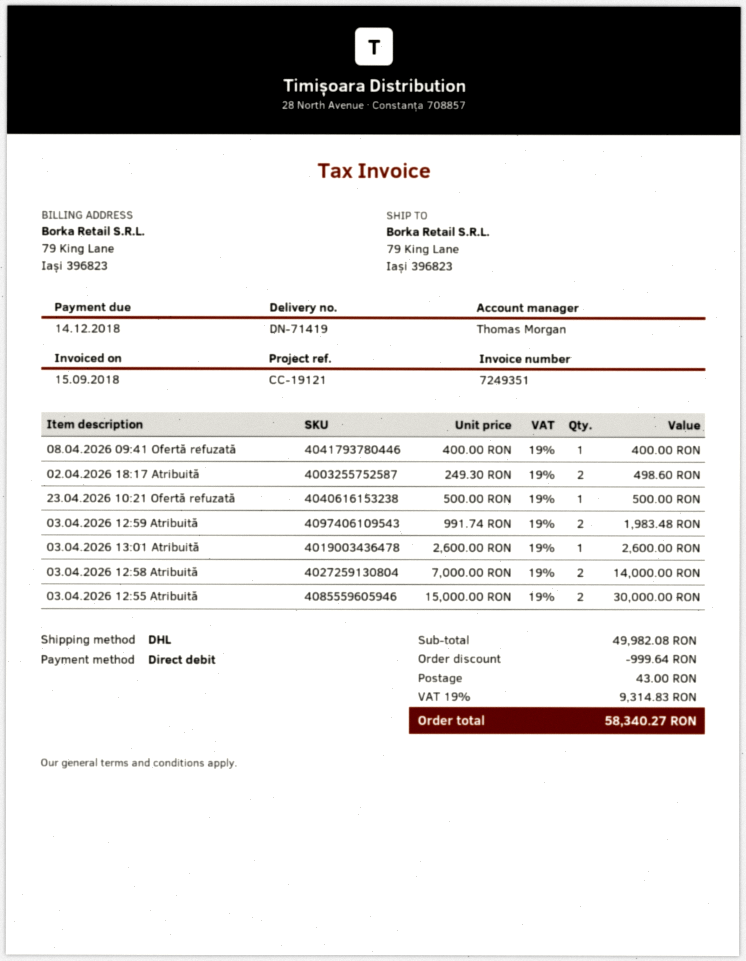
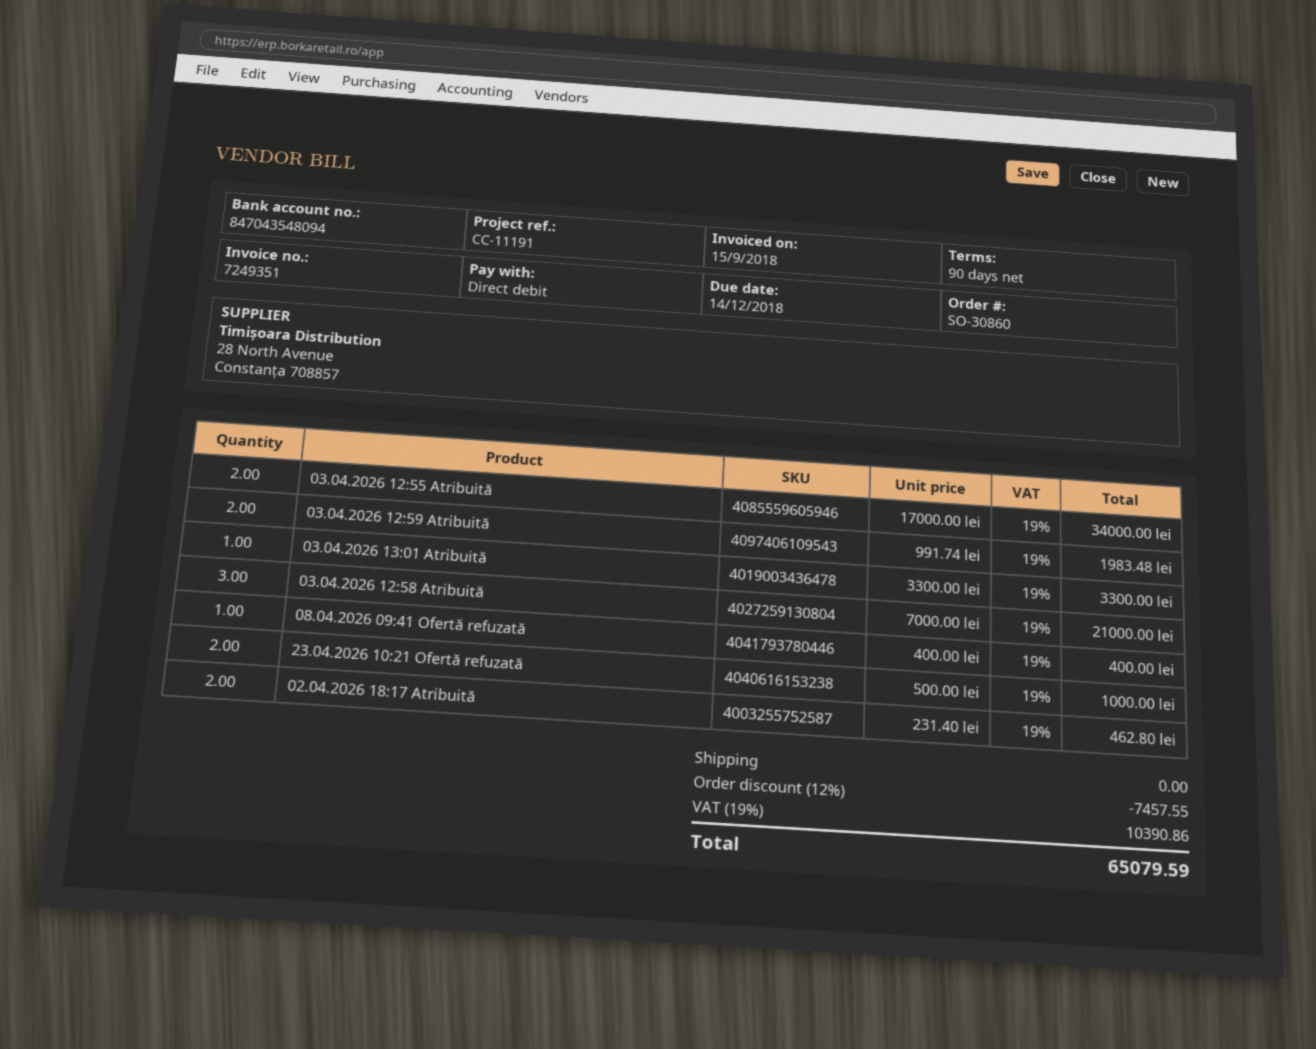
reference: CC-19121 -> CC-11191
02.04.2026 18:17 Atribuită: 2 x 249.30 = 498.60 -> 2 x 231.40 = 462.80
23.04.2026 10:21 Ofertă refuzată: 1 x 500.00 = 500.00 -> 2 x 500.00 = 1000.00
03.04.2026 13:01 Atribuită: 1 x 2600.00 = 2600.00 -> 1 x 3300.00 = 3300.00
03.04.2026 12:58 Atribuită: 2 x 7000.00 = 14000.00 -> 3 x 7000.00 = 21000.00
03.04.2026 12:55 Atribuită: 2 x 15000.00 = 30000.00 -> 2 x 17000.00 = 34000.00
discount: 999.64 -> 7457.55
shipping: 43.00 -> 0.00
tax: 19% = 9314.83 -> 19% = 10390.86
total: 58340.27 -> 65079.59

